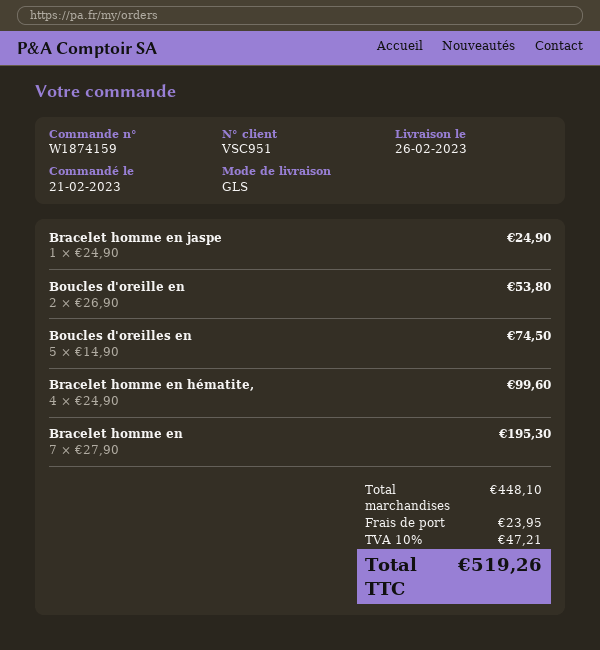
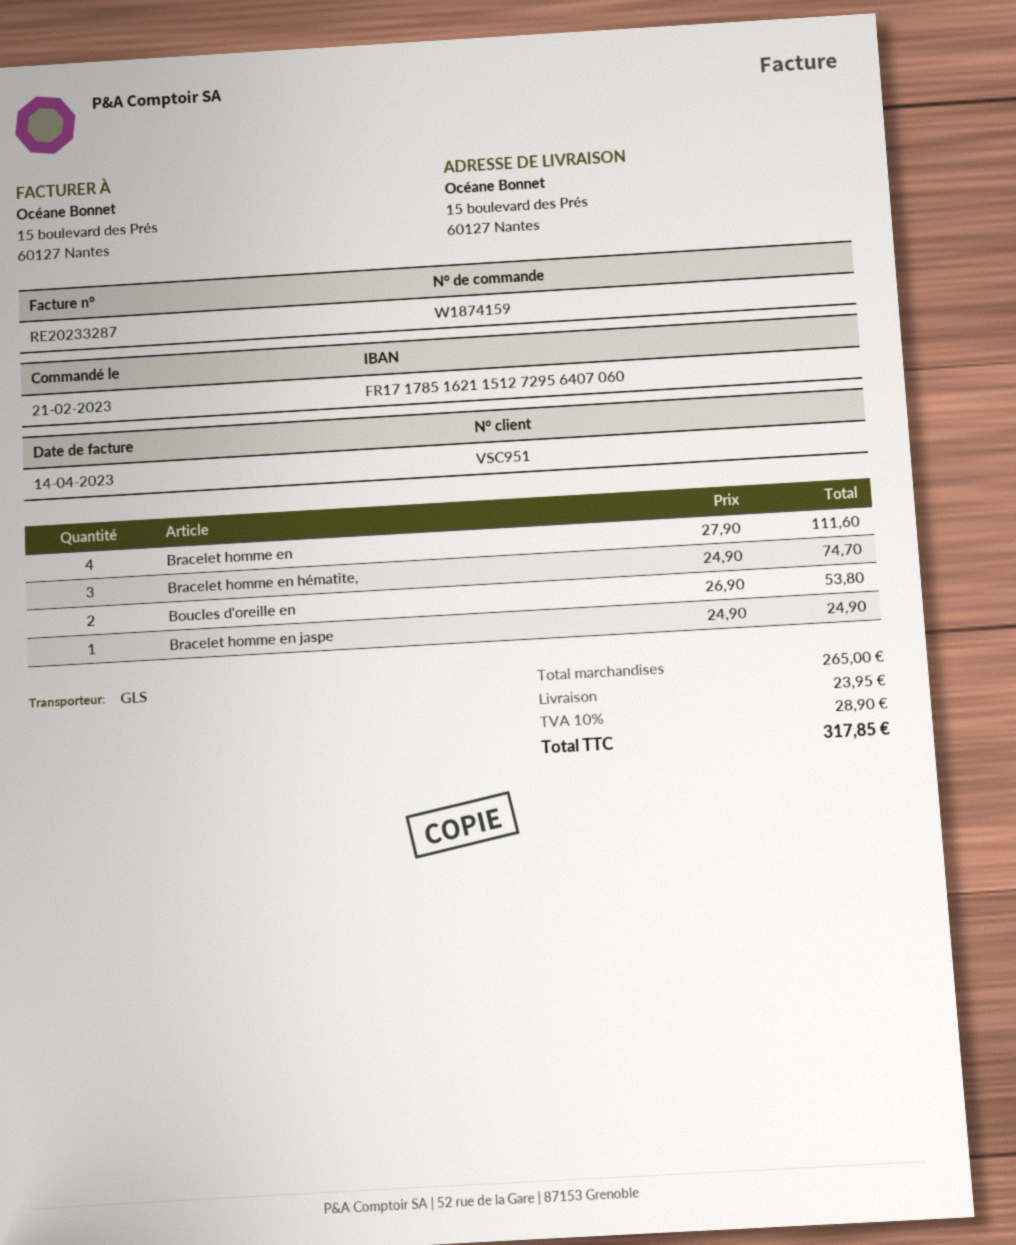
Boucles d'oreilles en: 5 x 14.90 = 74.50 -> none
Bracelet homme en hématite,: 4 x 24.90 = 99.60 -> 3 x 24.90 = 74.70
Bracelet homme en: 7 x 27.90 = 195.30 -> 4 x 27.90 = 111.60
subtotal: 448.10 -> 265.00
tax: 10% = 47.21 -> 10% = 28.90
total: 519.26 -> 317.85

